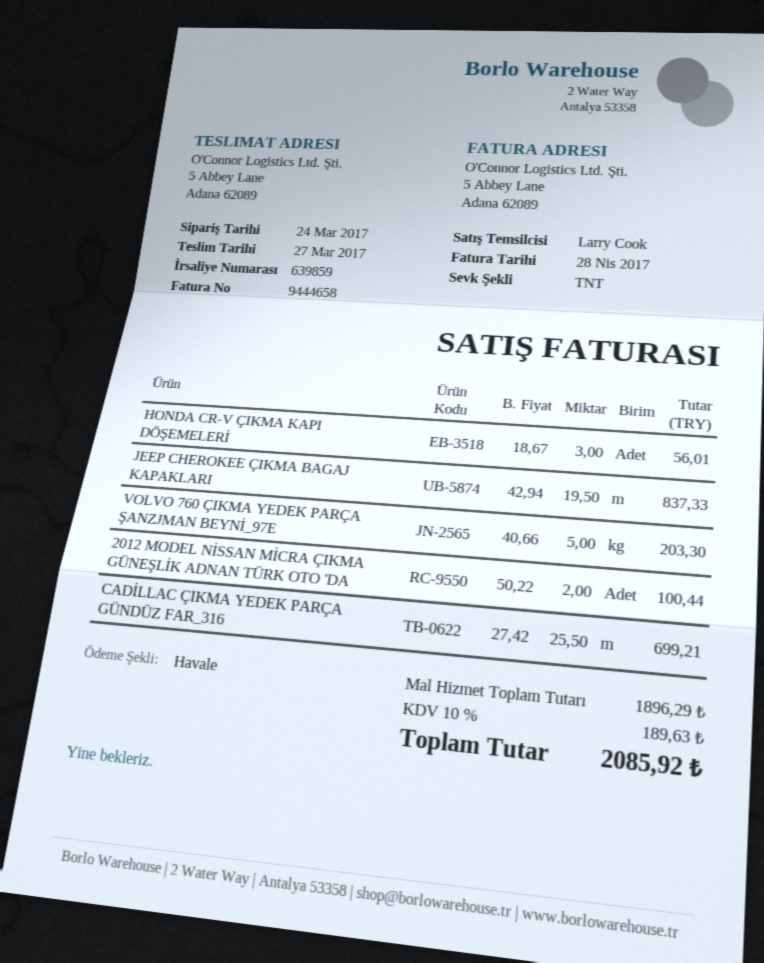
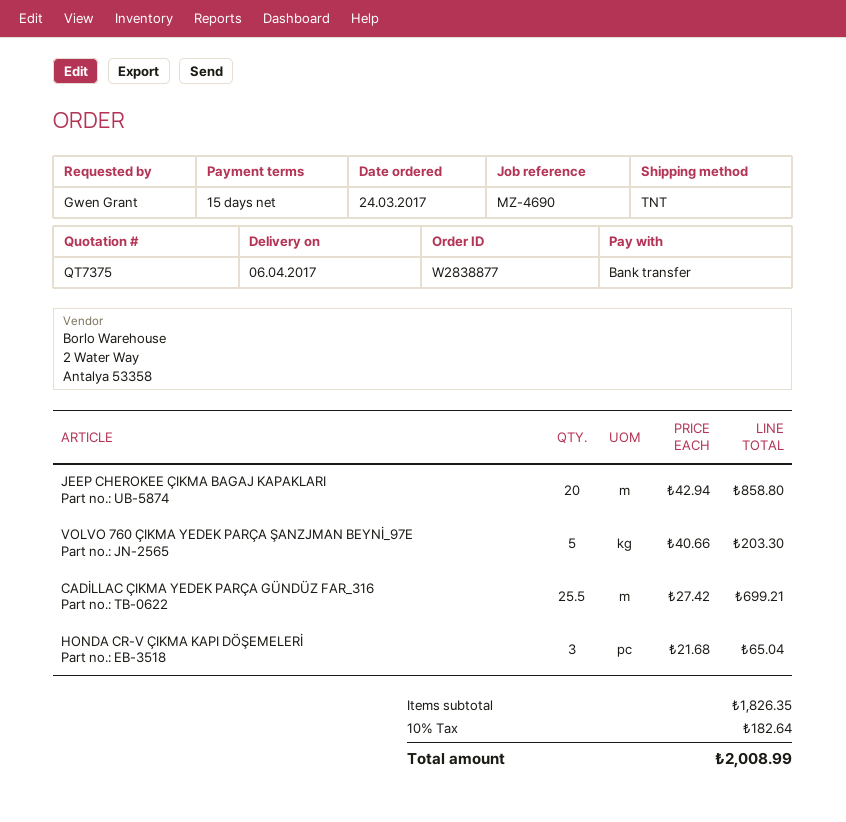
delivery date: 2017-03-27 -> 2017-04-06
HONDA CR-V ÇIKMA KAPI DÖŞEMELERİ: 3 x 18.67 = 56.01 -> 3 x 21.68 = 65.04
JEEP CHEROKEE ÇIKMA BAGAJ KAPAKLARI: 19.5 x 42.94 = 837.33 -> 20 x 42.94 = 858.80
2012 MODEL NİSSAN MİCRA ÇIKMA GÜNEŞLİK ADNAN TÜRK OTO 'DA: 2 x 50.22 = 100.44 -> none
subtotal: 1896.29 -> 1826.35
tax: 10% = 189.63 -> 10% = 182.64
total: 2085.92 -> 2008.99

